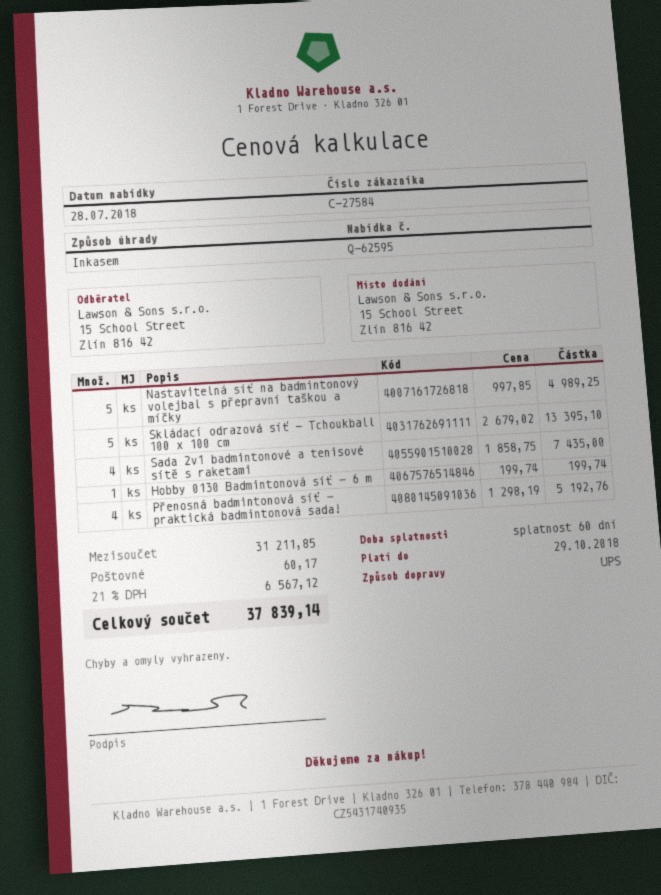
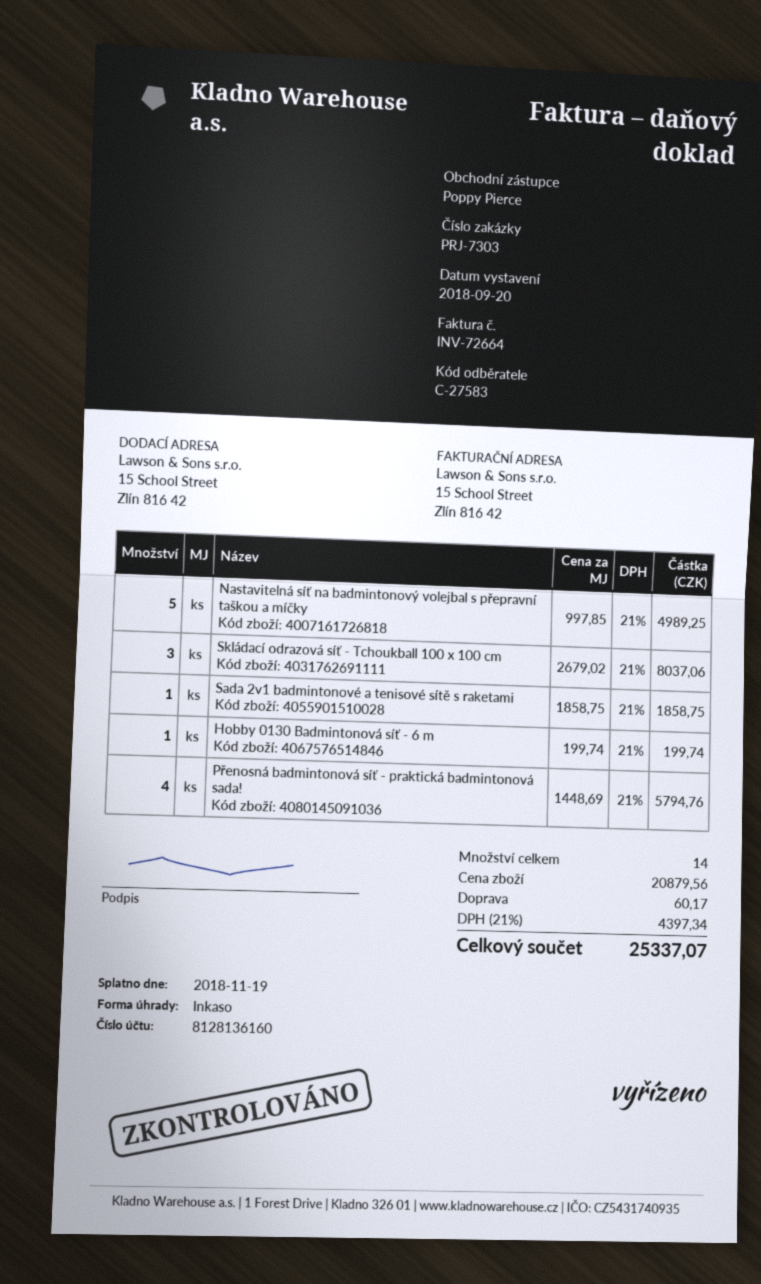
customer number: C-27584 -> C-27583
Skládací odrazová síť - Tchoukball 100 x 100 cm: 5 x 2679.02 = 13395.10 -> 3 x 2679.02 = 8037.06
Sada 2v1 badmintonové a tenisové sítě s raketami: 4 x 1858.75 = 7435.00 -> 1 x 1858.75 = 1858.75
Přenosná badmintonová síť - praktická badmintonová sada!: 4 x 1298.19 = 5192.76 -> 4 x 1448.69 = 5794.76
subtotal: 31211.85 -> 20879.56
tax: 21% = 6567.12 -> 21% = 4397.34
total: 37839.14 -> 25337.07

